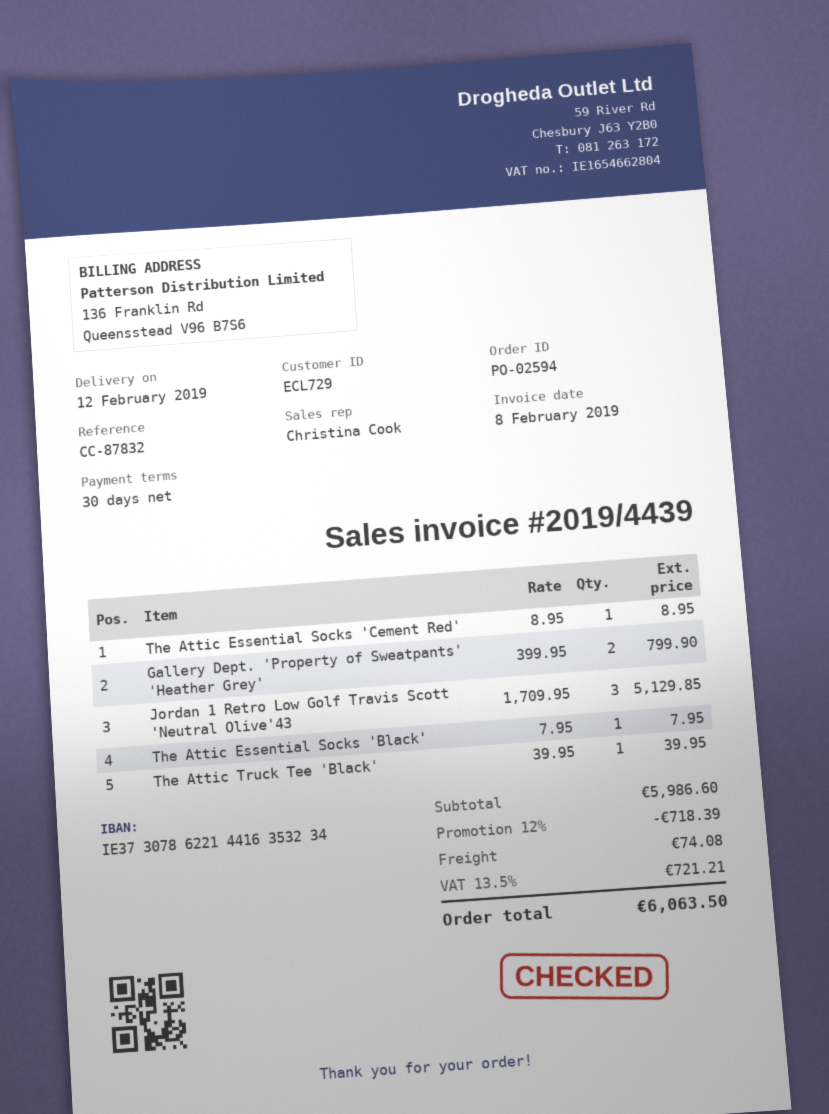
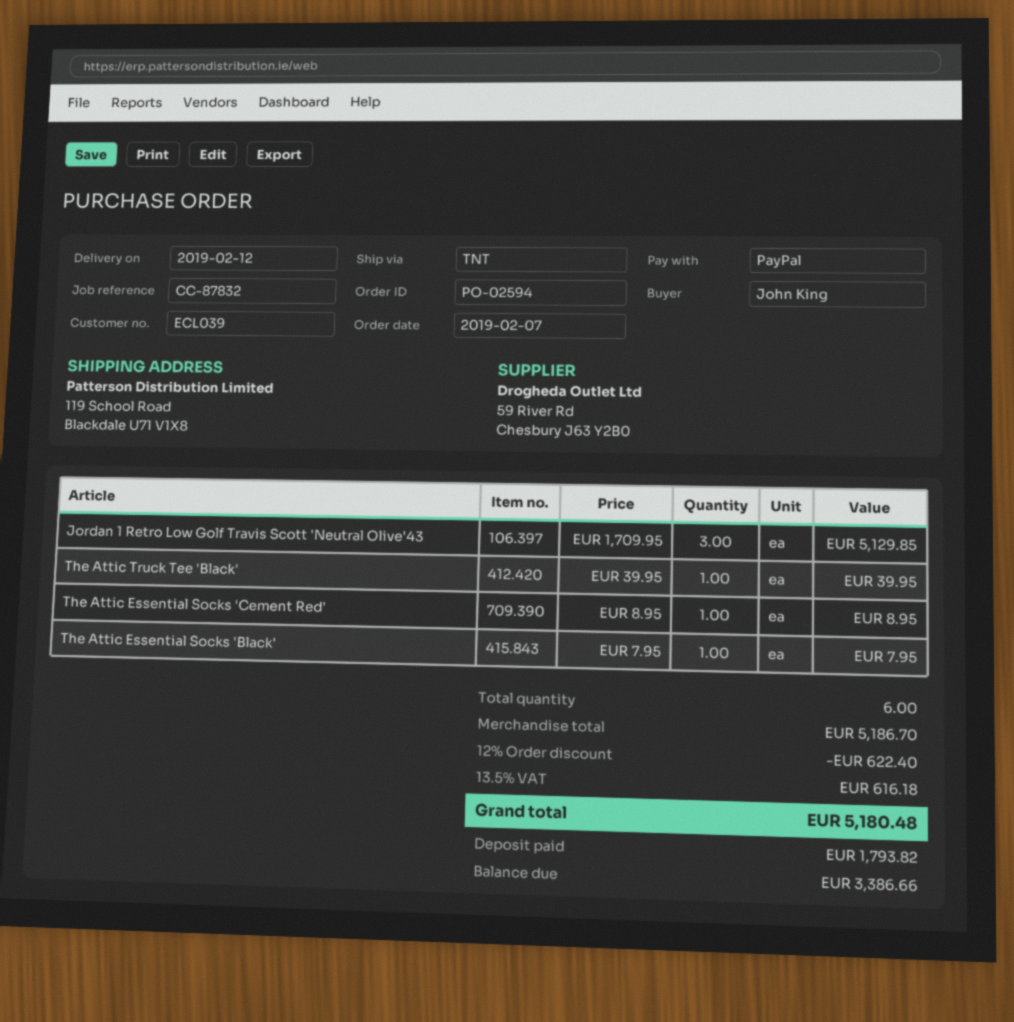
customer number: ECL729 -> ECL039
Gallery Dept. 'Property of Sweatpants' 'Heather Grey': 2 x 399.95 = 799.90 -> none
subtotal: 5986.60 -> 5186.70
discount: 12% = 718.39 -> 12% = 622.40
shipping: 74.08 -> none
tax: 13.5% = 721.21 -> 13.5% = 616.18
total: 6063.50 -> 5180.48

